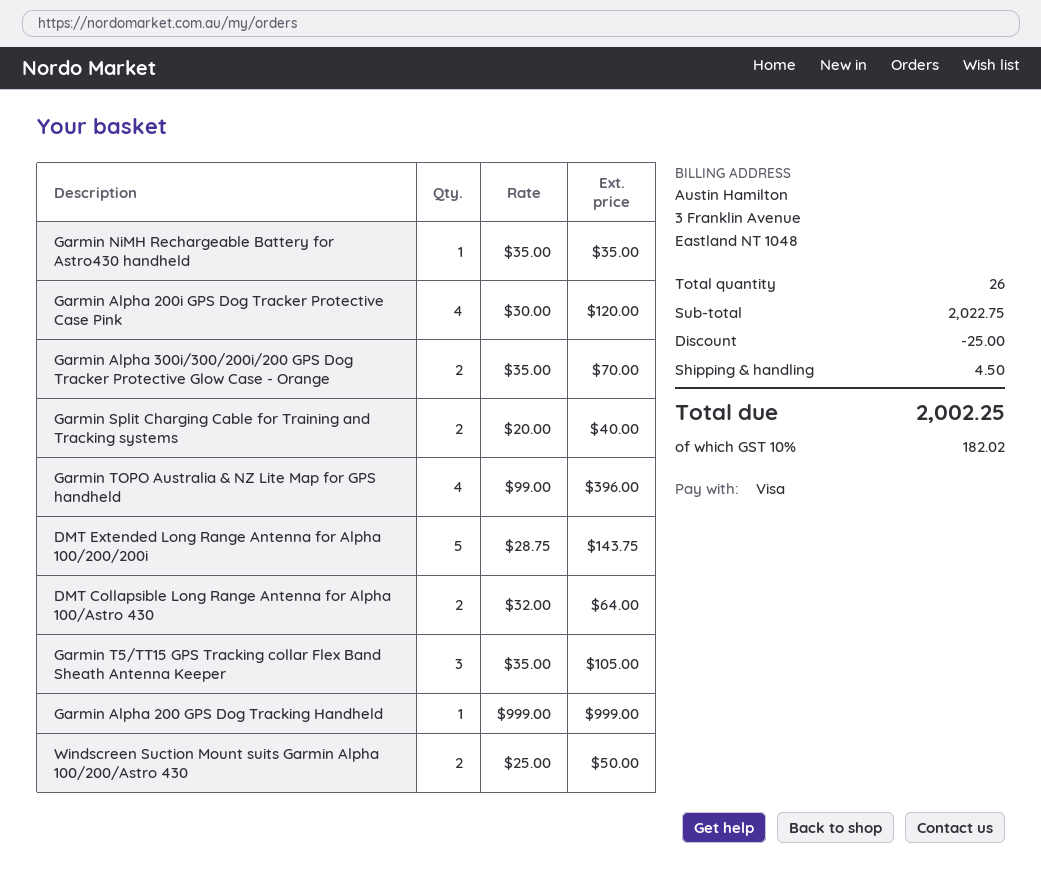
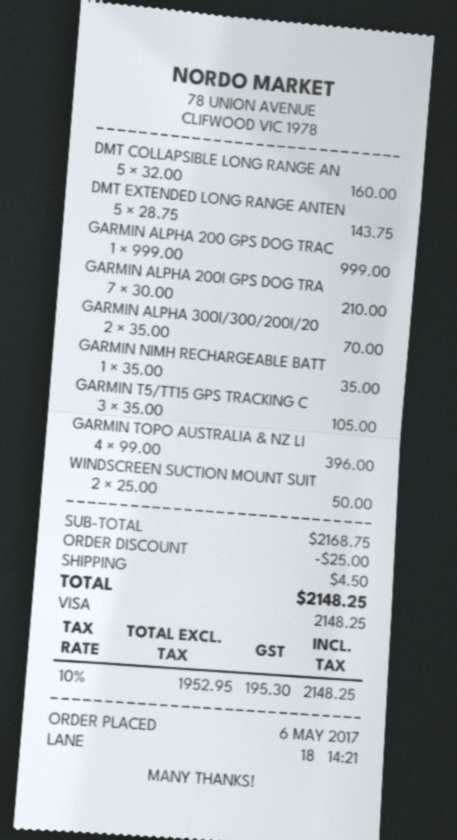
Garmin Alpha 200i GPS Dog Tracker Protective Case Pink: 4 x 30.00 = 120.00 -> 7 x 30.00 = 210.00
Garmin Split Charging Cable for Training and Tracking systems: 2 x 20.00 = 40.00 -> none
DMT Collapsible Long Range Antenna for Alpha 100/Astro 430: 2 x 32.00 = 64.00 -> 5 x 32.00 = 160.00
subtotal: 2022.75 -> 2168.75
tax: 10% = 182.02 -> 10% = 195.30
total: 2002.25 -> 2148.25

